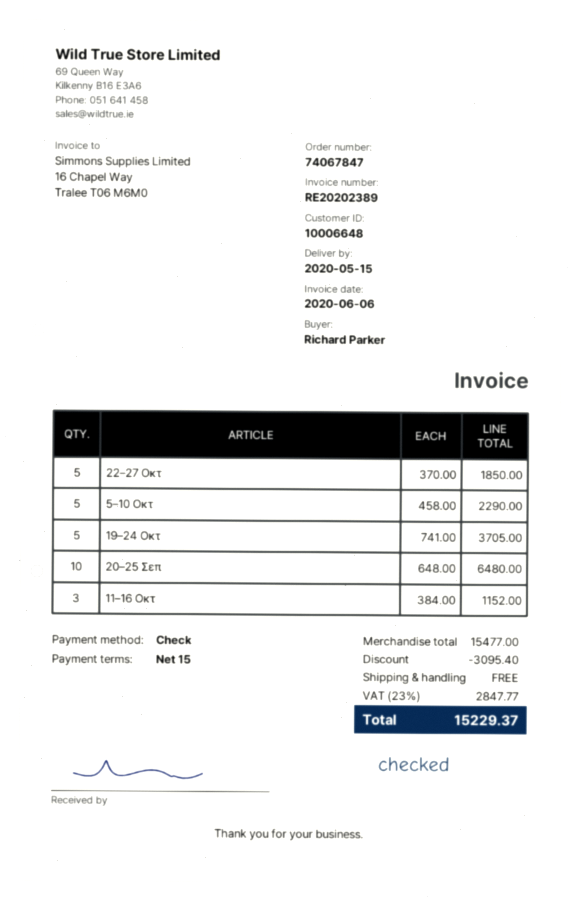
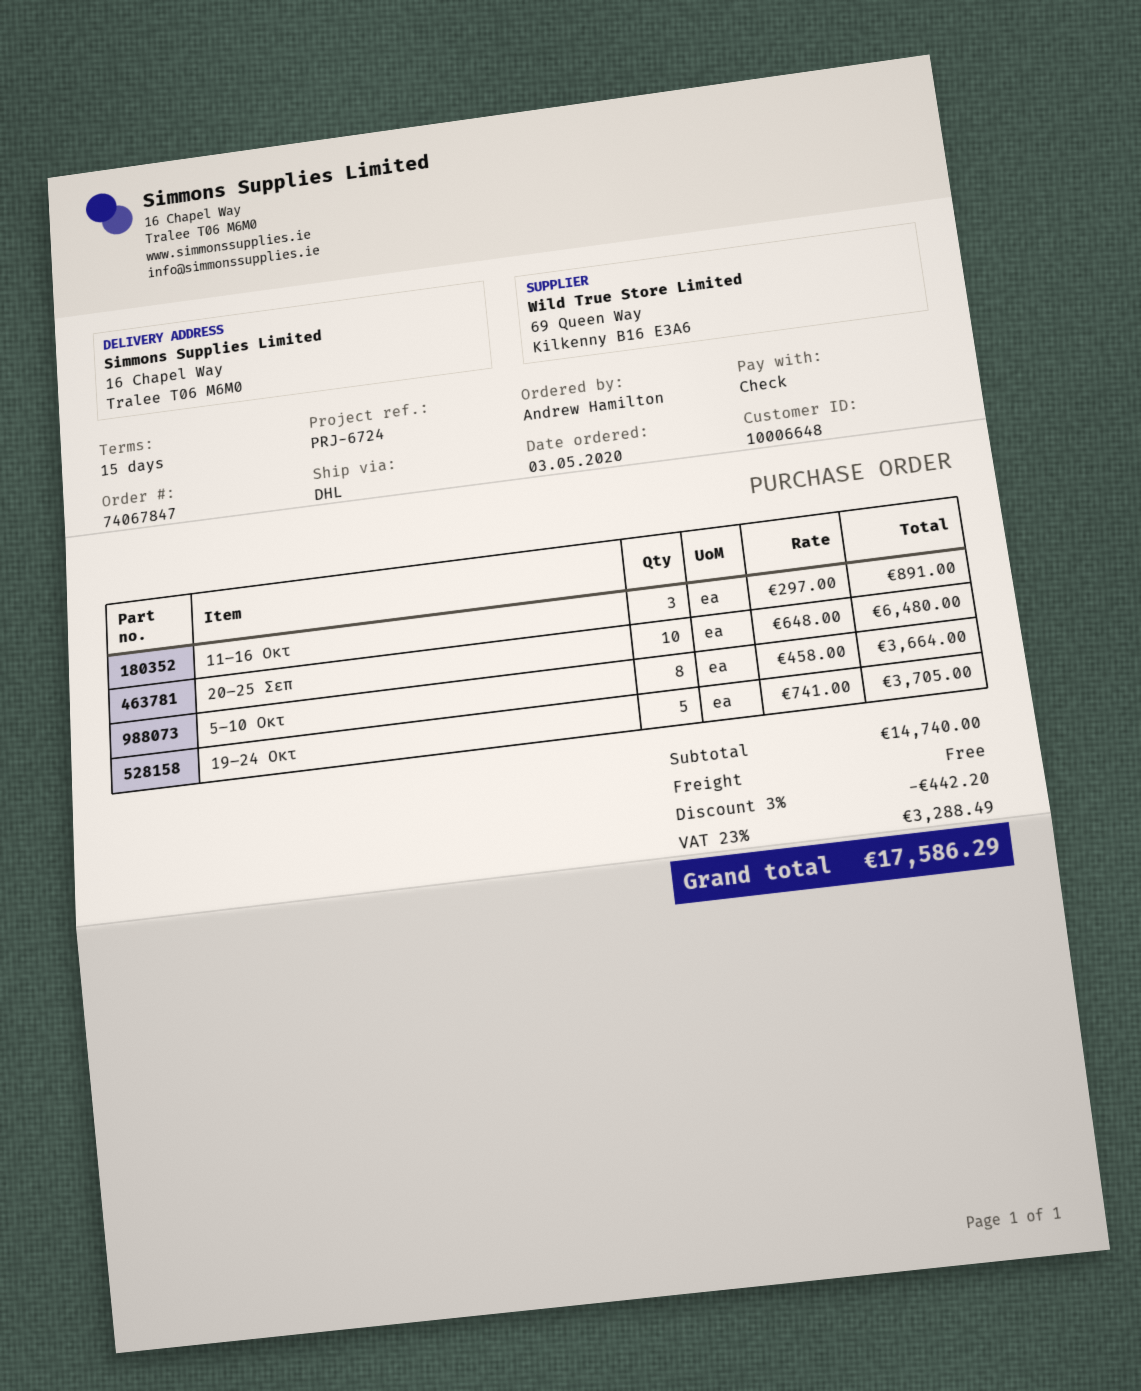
ordered by: Richard Parker -> Andrew Hamilton
22–27 Οκτ: 5 x 370.00 = 1850.00 -> none
5–10 Οκτ: 5 x 458.00 = 2290.00 -> 8 x 458.00 = 3664.00
11–16 Οκτ: 3 x 384.00 = 1152.00 -> 3 x 297.00 = 891.00
subtotal: 15477.00 -> 14740.00
discount: 3095.40 -> 442.20
tax: 23% = 2847.77 -> 23% = 3288.49
total: 15229.37 -> 17586.29

